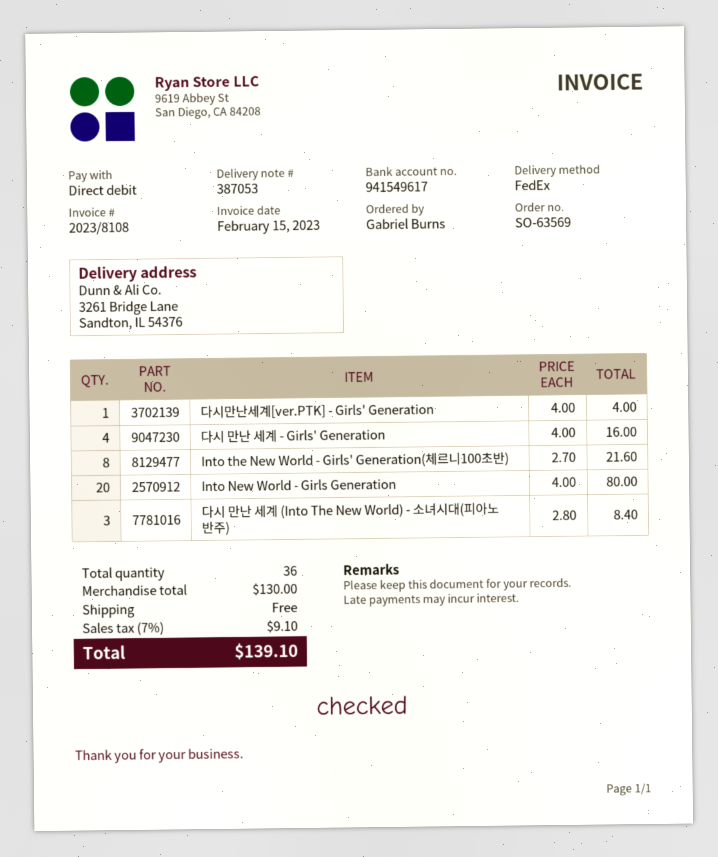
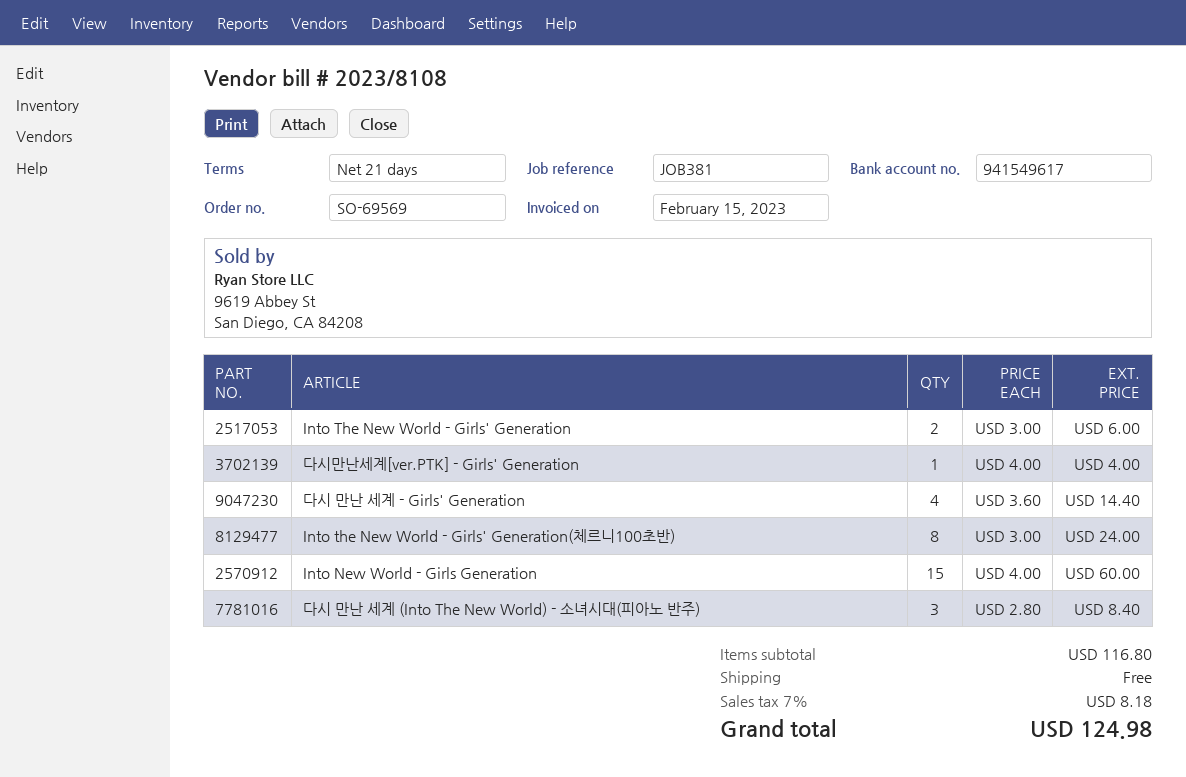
order number: SO-63569 -> SO-69569
다시 만난 세계 - Girls' Generation: 4 x 4.00 = 16.00 -> 4 x 3.60 = 14.40
Into the New World - Girls' Generation(체르니100초반): 8 x 2.70 = 21.60 -> 8 x 3.00 = 24.00
Into New World - Girls Generation: 20 x 4.00 = 80.00 -> 15 x 4.00 = 60.00
Into The New World - Girls' Generation: none -> 2 x 3.00 = 6.00
subtotal: 130.00 -> 116.80
tax: 7% = 9.10 -> 7% = 8.18
total: 139.10 -> 124.98

